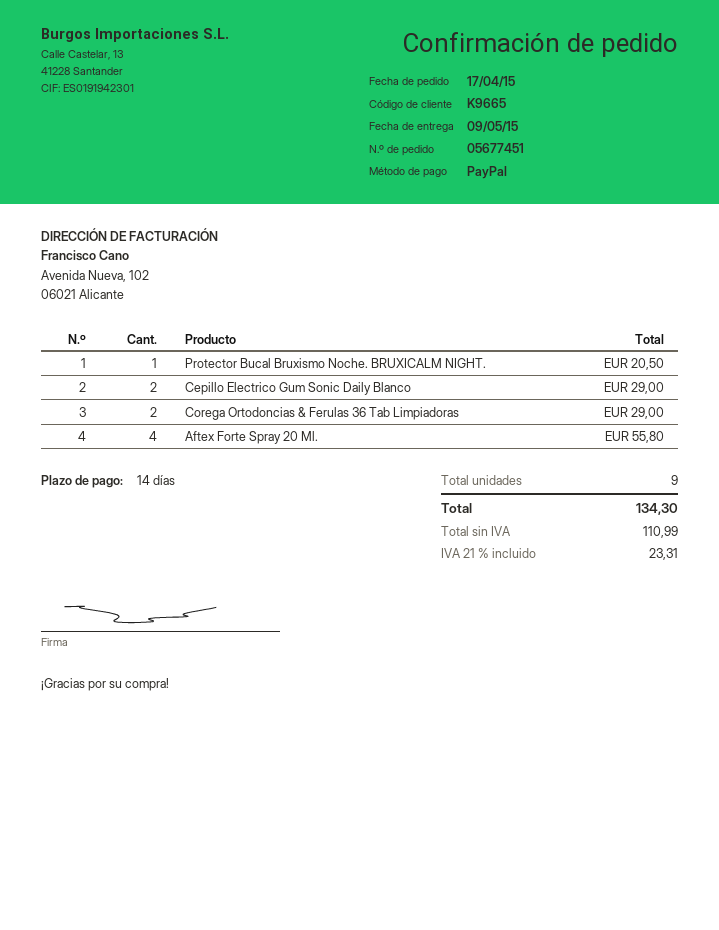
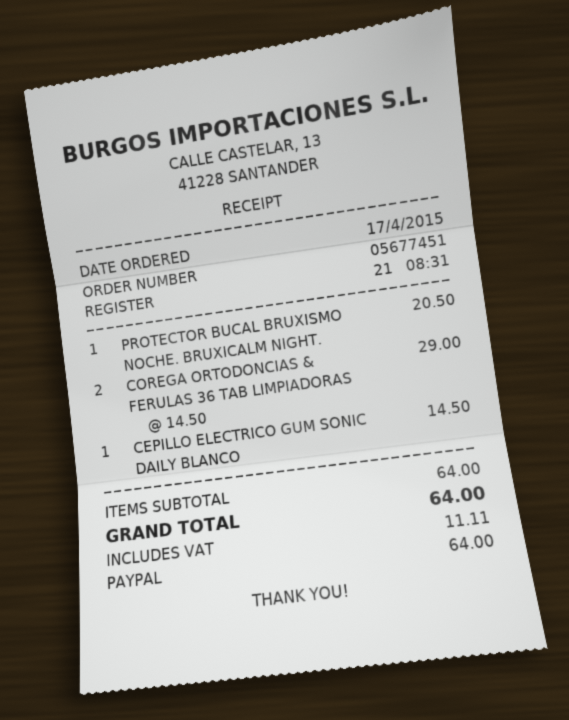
Cepillo Electrico Gum Sonic Daily Blanco: 2 for 29.00 -> 1 for 14.50
Aftex Forte Spray 20 Ml.: 4 for 55.80 -> none
tax: 23.31 -> 11.11
total: 134.30 -> 64.00

